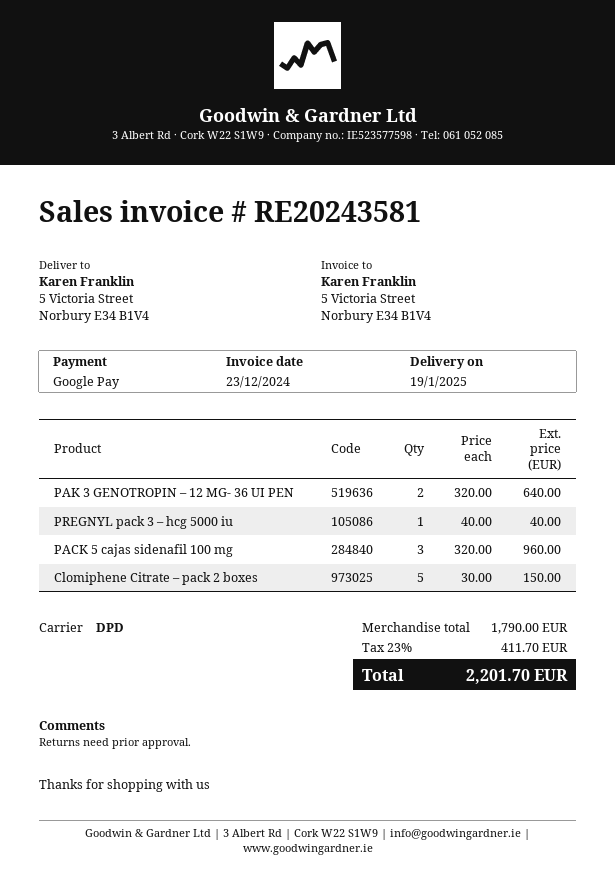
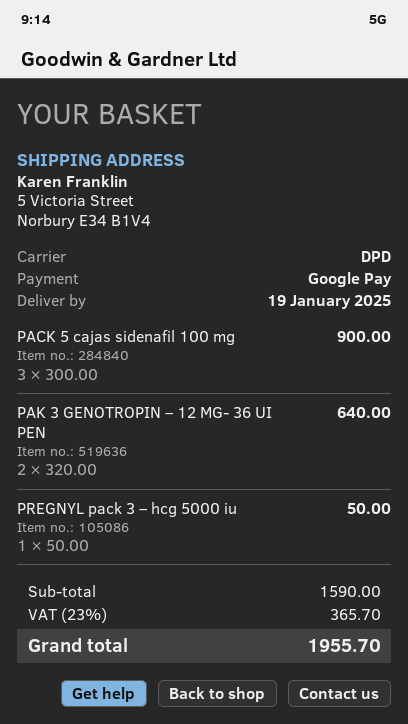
PREGNYL pack 3 – hcg 5000 iu: 1 x 40.00 = 40.00 -> 1 x 50.00 = 50.00
PACK 5 cajas sidenafil 100 mg: 3 x 320.00 = 960.00 -> 3 x 300.00 = 900.00
Clomiphene Citrate – pack 2 boxes: 5 x 30.00 = 150.00 -> none
subtotal: 1790.00 -> 1590.00
tax: 23% = 411.70 -> 23% = 365.70
total: 2201.70 -> 1955.70

